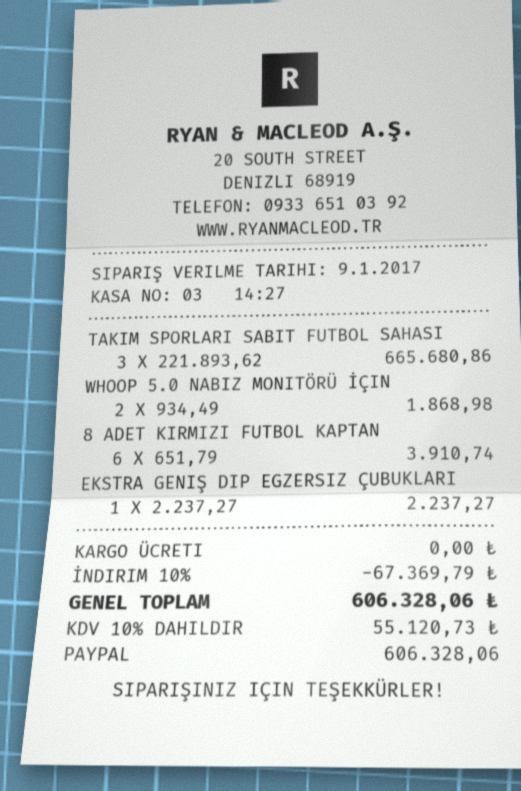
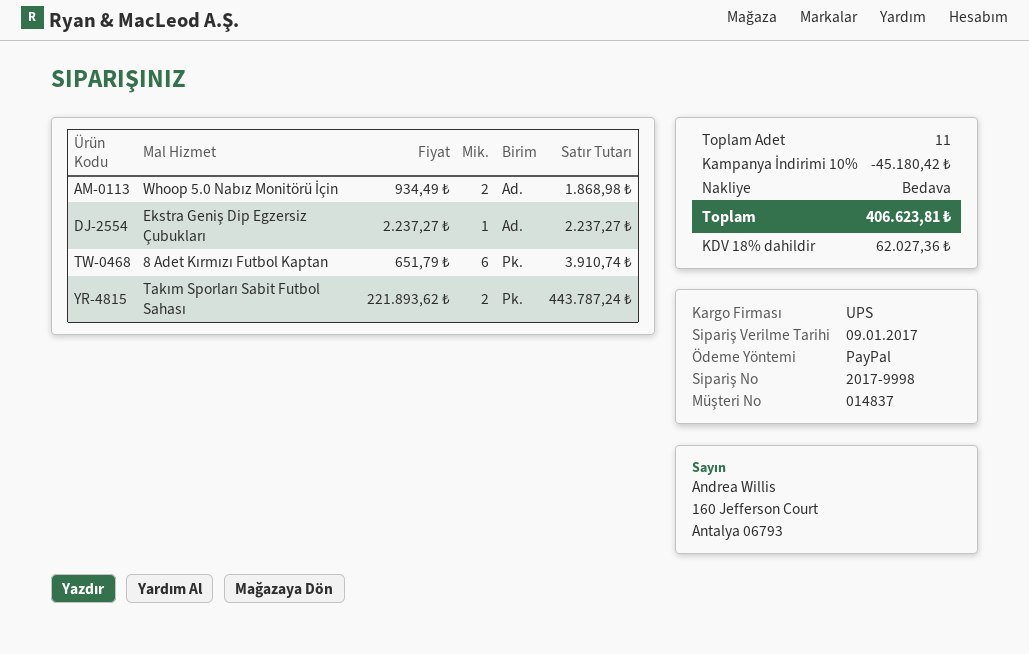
TAKIM SPORLARI SABIT FUTBOL SAHASI: 3 x 221893.62 = 665680.86 -> 2 x 221893.62 = 443787.24
discount: 10% = 67369.79 -> 10% = 45180.42
tax: 10% = 55120.73 -> 18% = 62027.36
total: 606328.06 -> 406623.81

